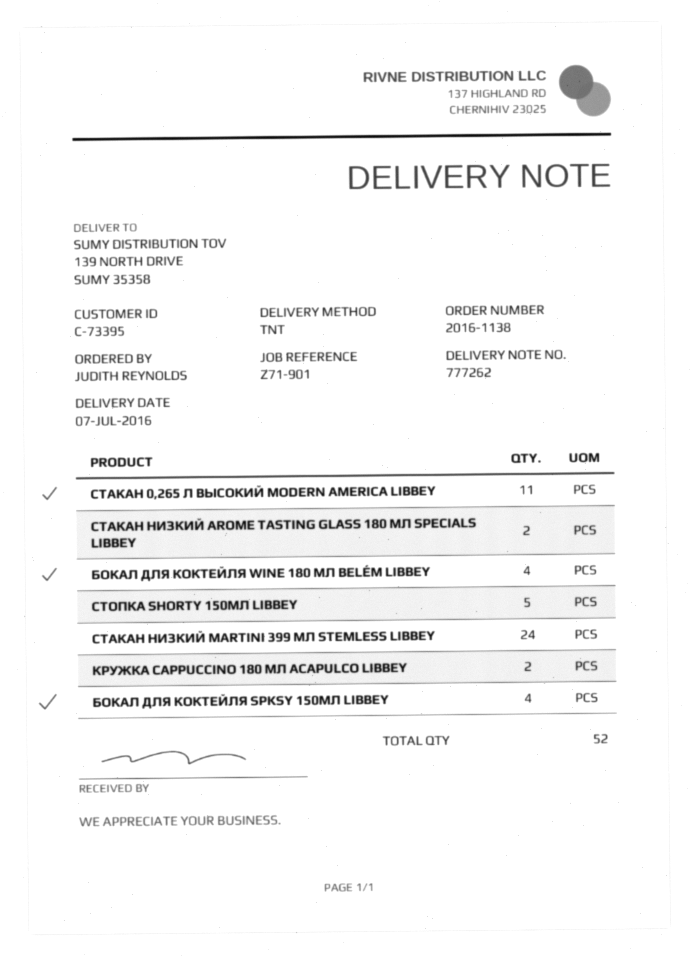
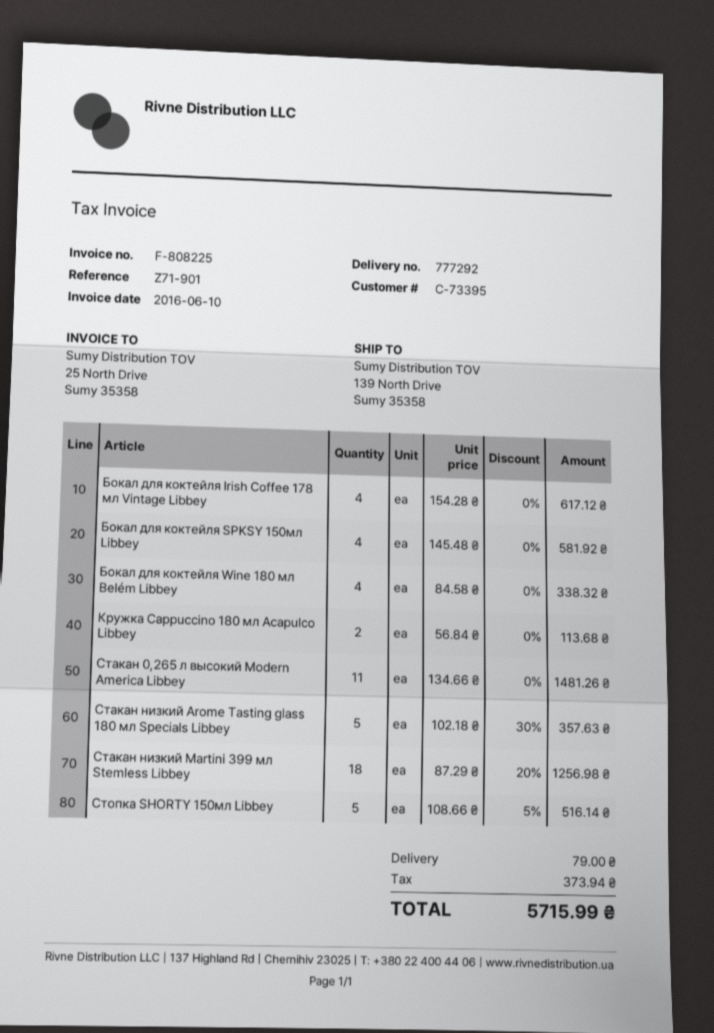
delivery note number: 777262 -> 777292
СТАКАН НИЗКИЙ AROME TASTING GLASS 180 МЛ SPECIALS LIBBEY: 2 -> 5
СТАКАН НИЗКИЙ MARTINI 399 МЛ STEMLESS LIBBEY: 24 -> 18
Бокал для коктейля Irish Coffee 178 мл Vintage Libbey: none -> 4

